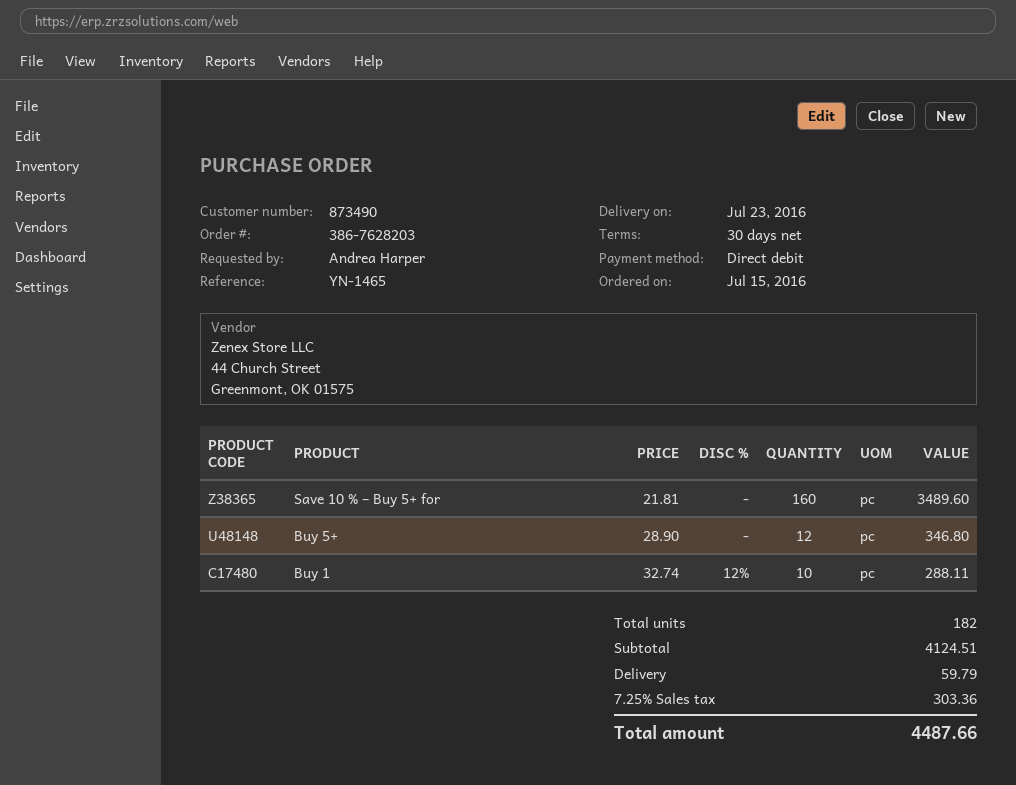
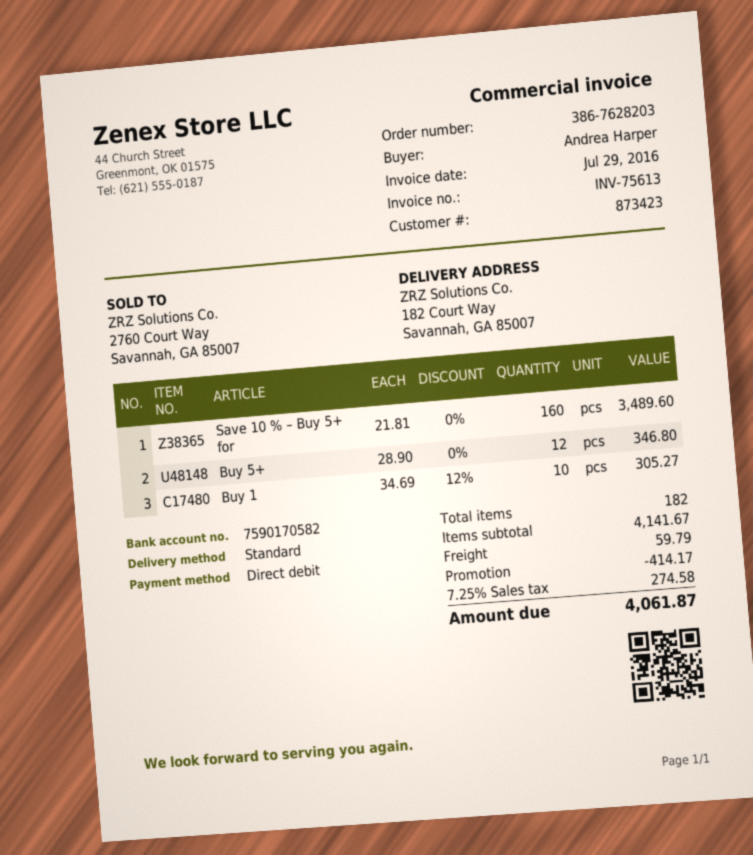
customer number: 873490 -> 873423
Buy 1: 10 x 32.74 - 12% = 288.11 -> 10 x 34.69 - 12% = 305.27
subtotal: 4124.51 -> 4141.67
discount: none -> 414.17
tax: 7.25% = 303.36 -> 7.25% = 274.58
total: 4487.66 -> 4061.87

